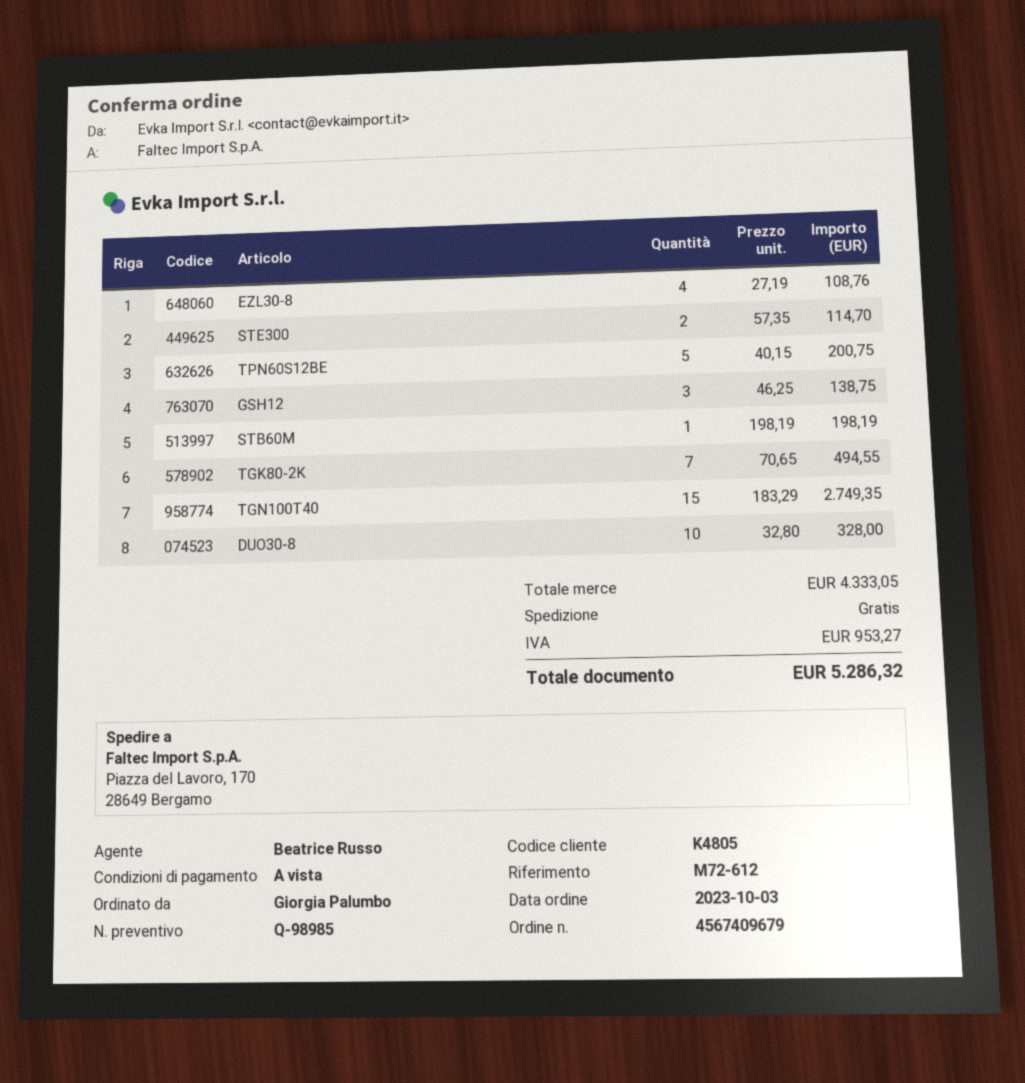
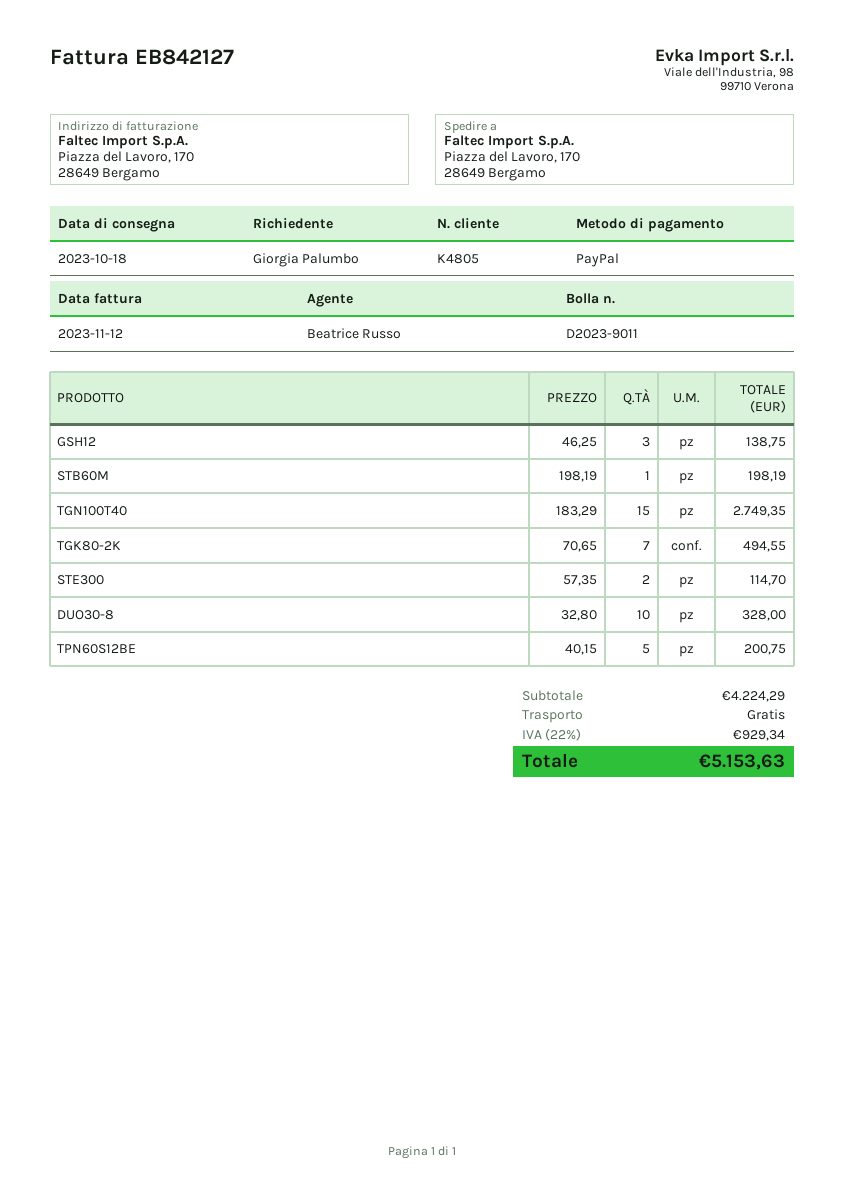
EZL30-8: 4 x 27.19 = 108.76 -> none
subtotal: 4333.05 -> 4224.29
tax: 953.27 -> 929.34
total: 5286.32 -> 5153.63

